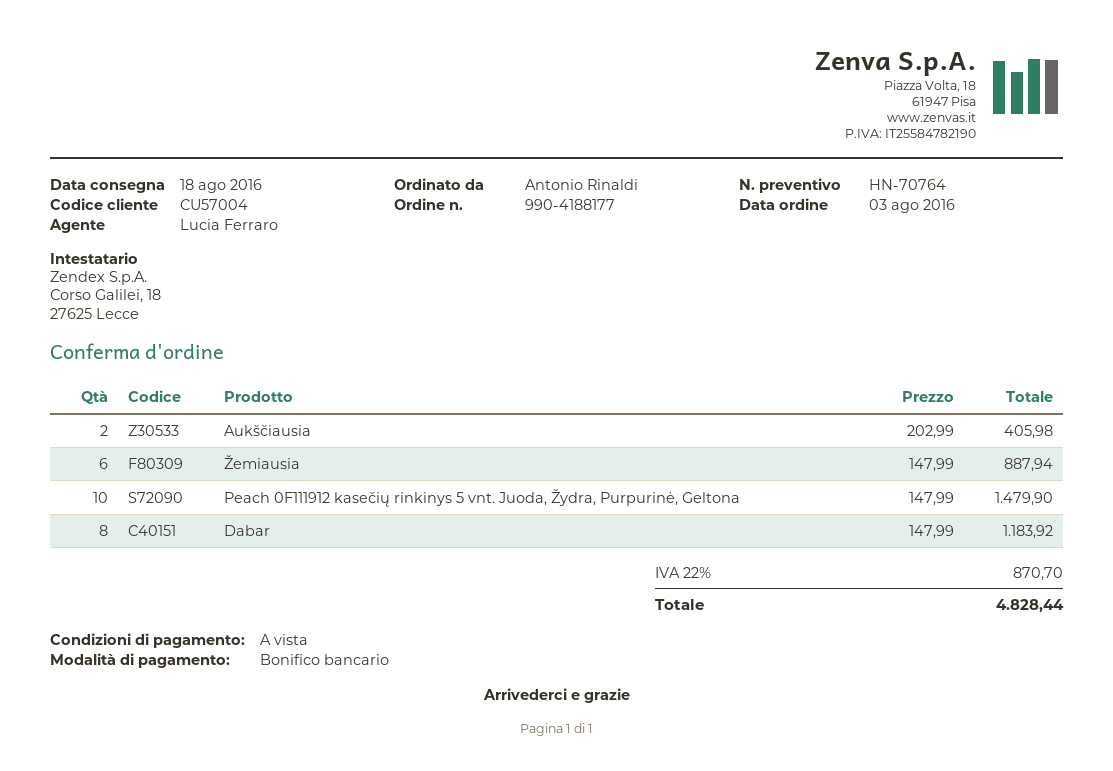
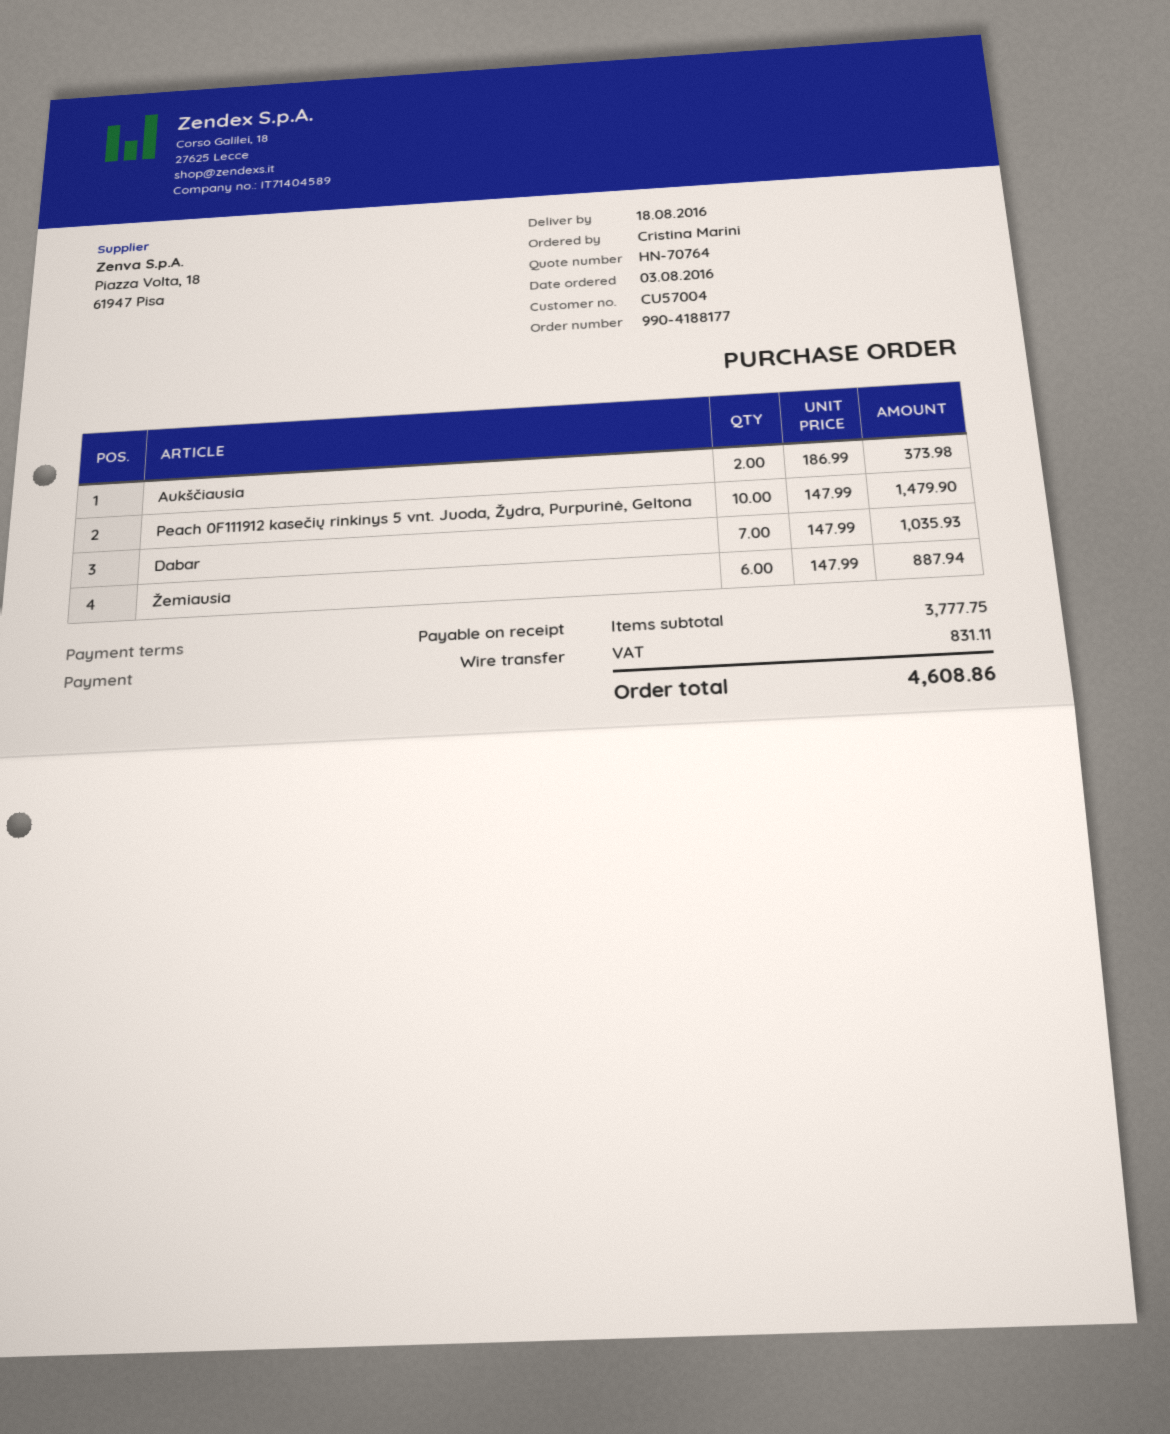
ordered by: Antonio Rinaldi -> Cristina Marini
Aukščiausia: 2 x 202.99 = 405.98 -> 2 x 186.99 = 373.98
Dabar: 8 x 147.99 = 1183.92 -> 7 x 147.99 = 1035.93
tax: 870.70 -> 831.11
total: 4828.44 -> 4608.86

